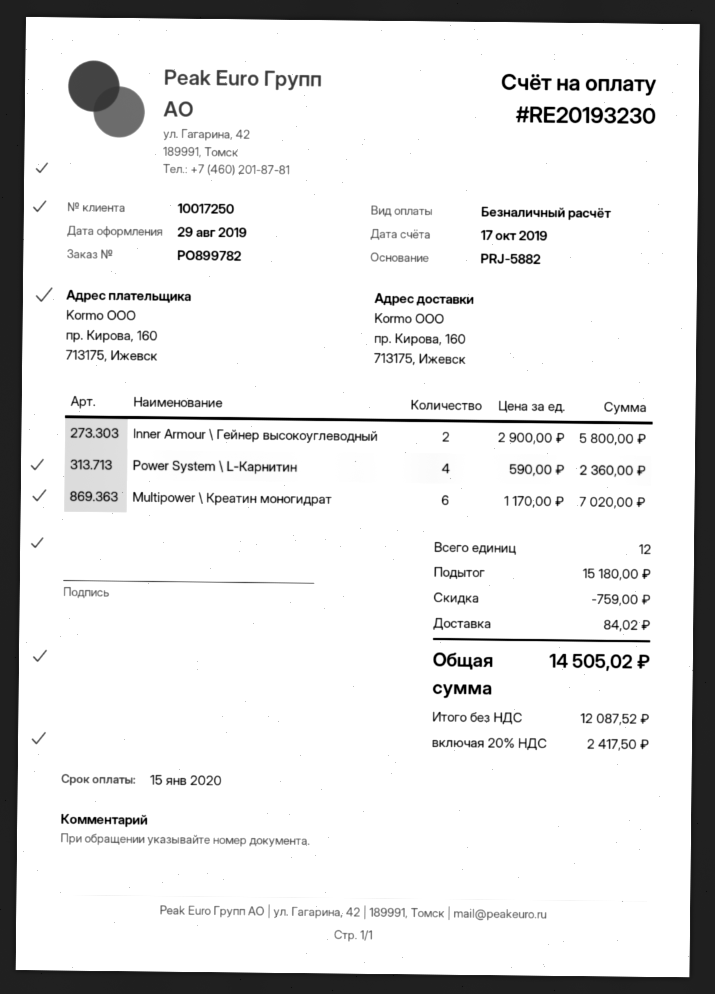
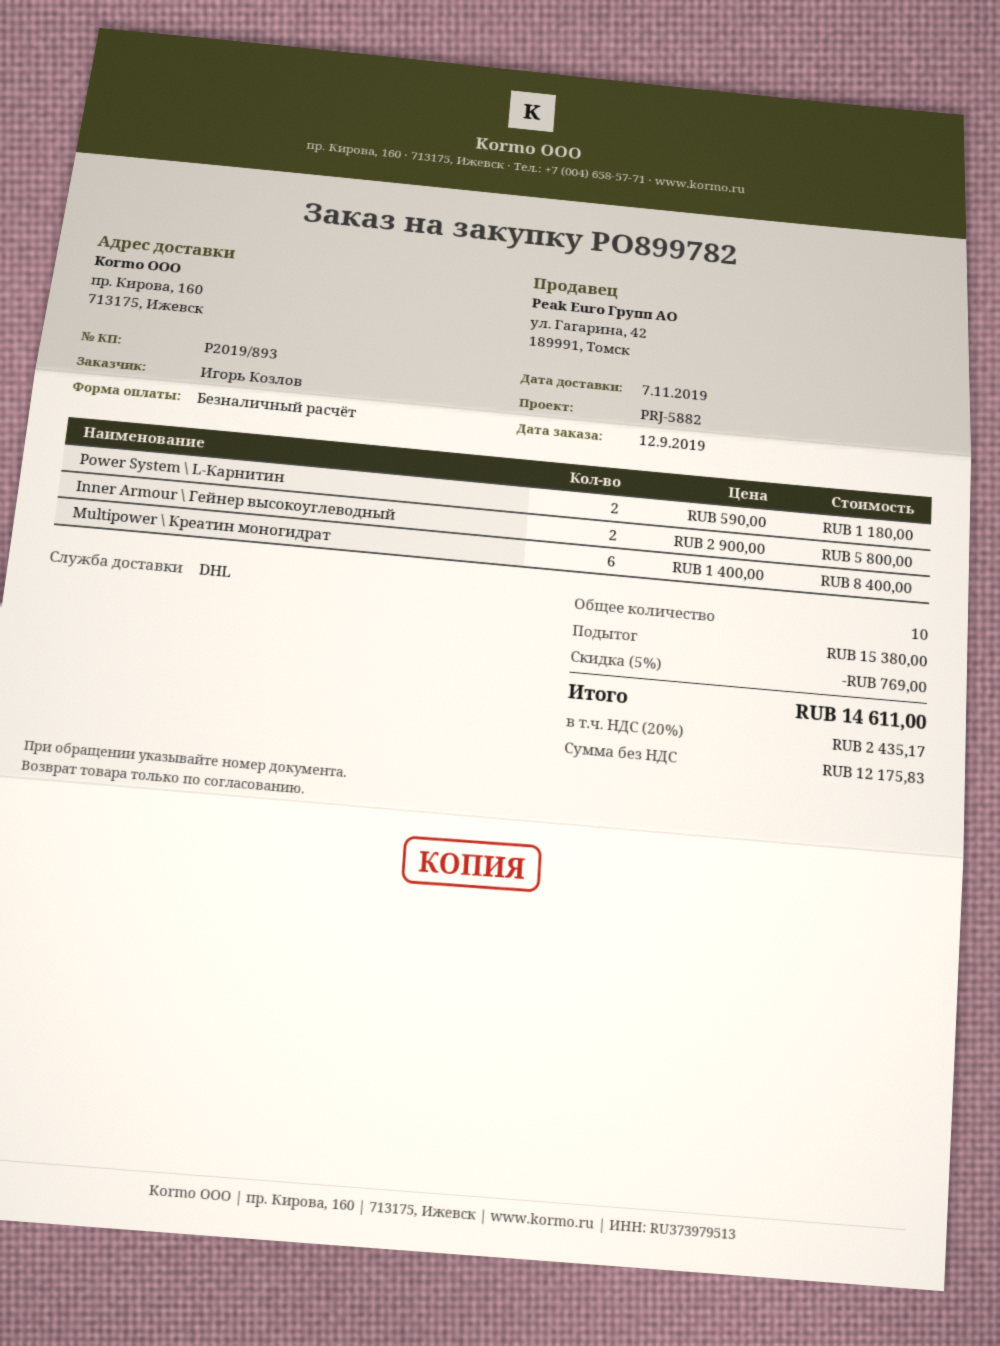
order date: 2019-08-29 -> 2019-09-12
Power System \ L-Карнитин: 4 x 590.00 = 2360.00 -> 2 x 590.00 = 1180.00
Multipower \ Креатин моногидрат: 6 x 1170.00 = 7020.00 -> 6 x 1400.00 = 8400.00
total quantity: 12 -> 10
subtotal: 15180.00 -> 15380.00
discount: 759.00 -> 769.00
shipping: 84.02 -> none
net: 12087.52 -> 12175.83
tax: 20% = 2417.50 -> 20% = 2435.17
total: 14505.02 -> 14611.00

